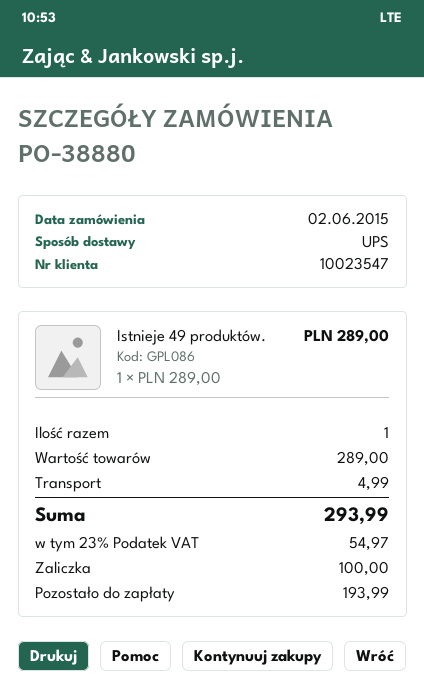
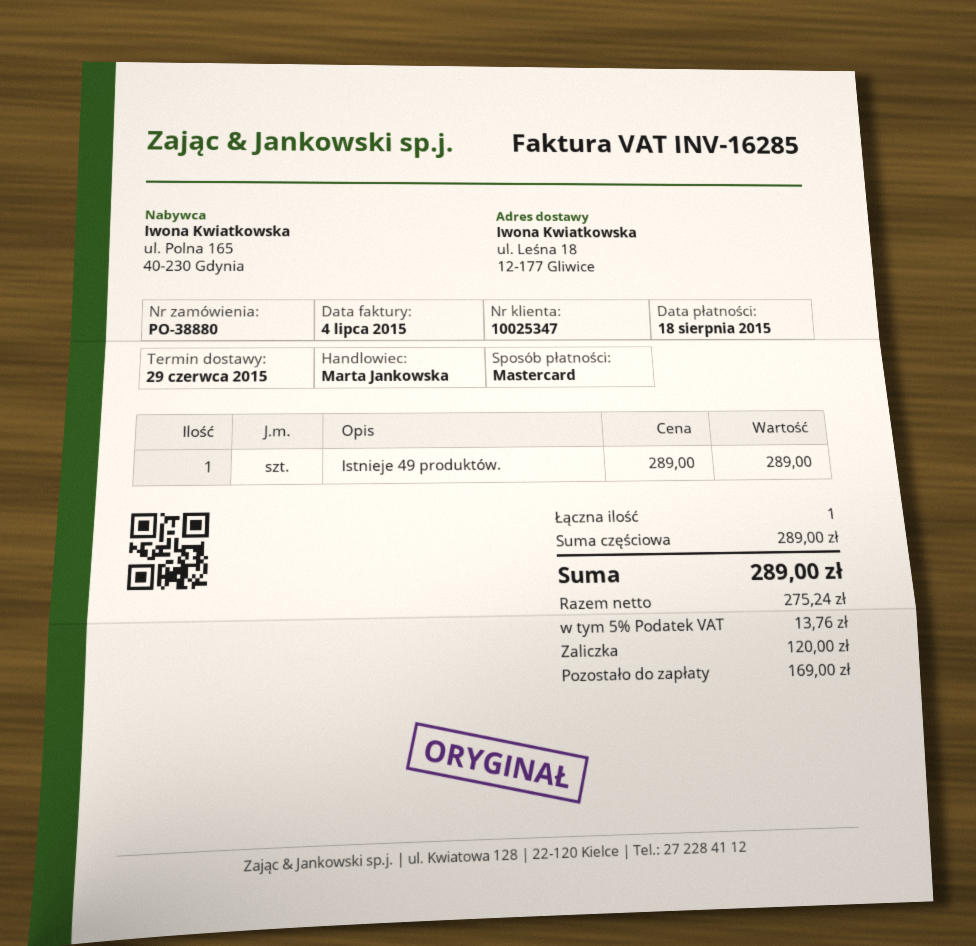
customer number: 10023547 -> 10025347
shipping: 4.99 -> none
tax: 23% = 54.97 -> 5% = 13.76
total: 293.99 -> 289.00
deposit: 100.00 -> 120.00
balance: 193.99 -> 169.00

